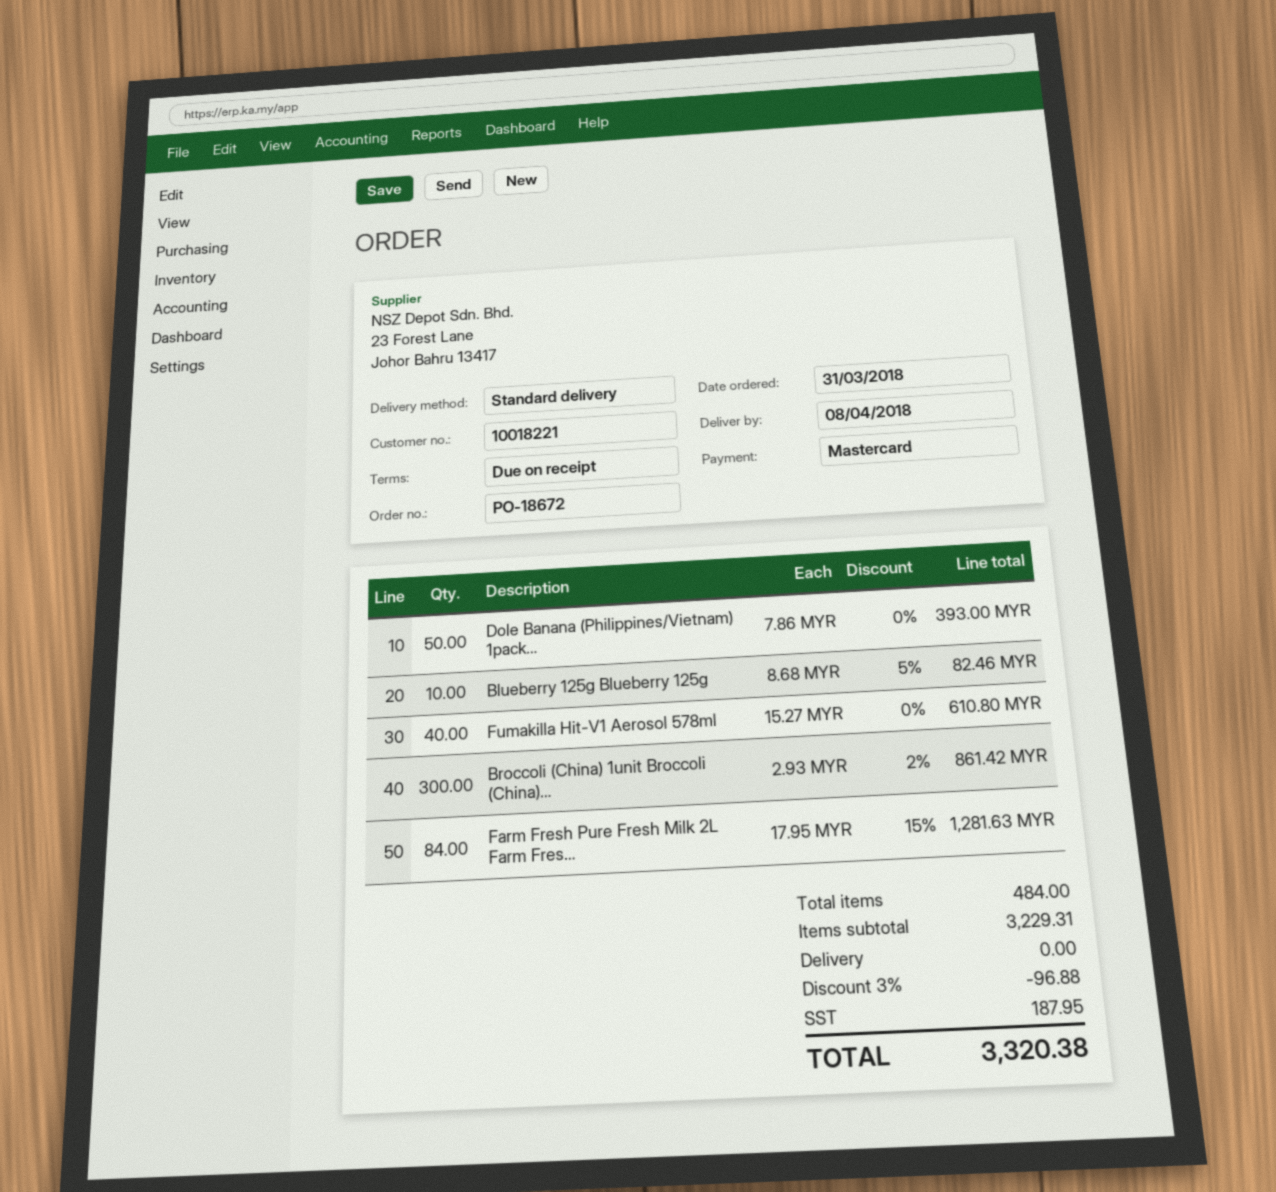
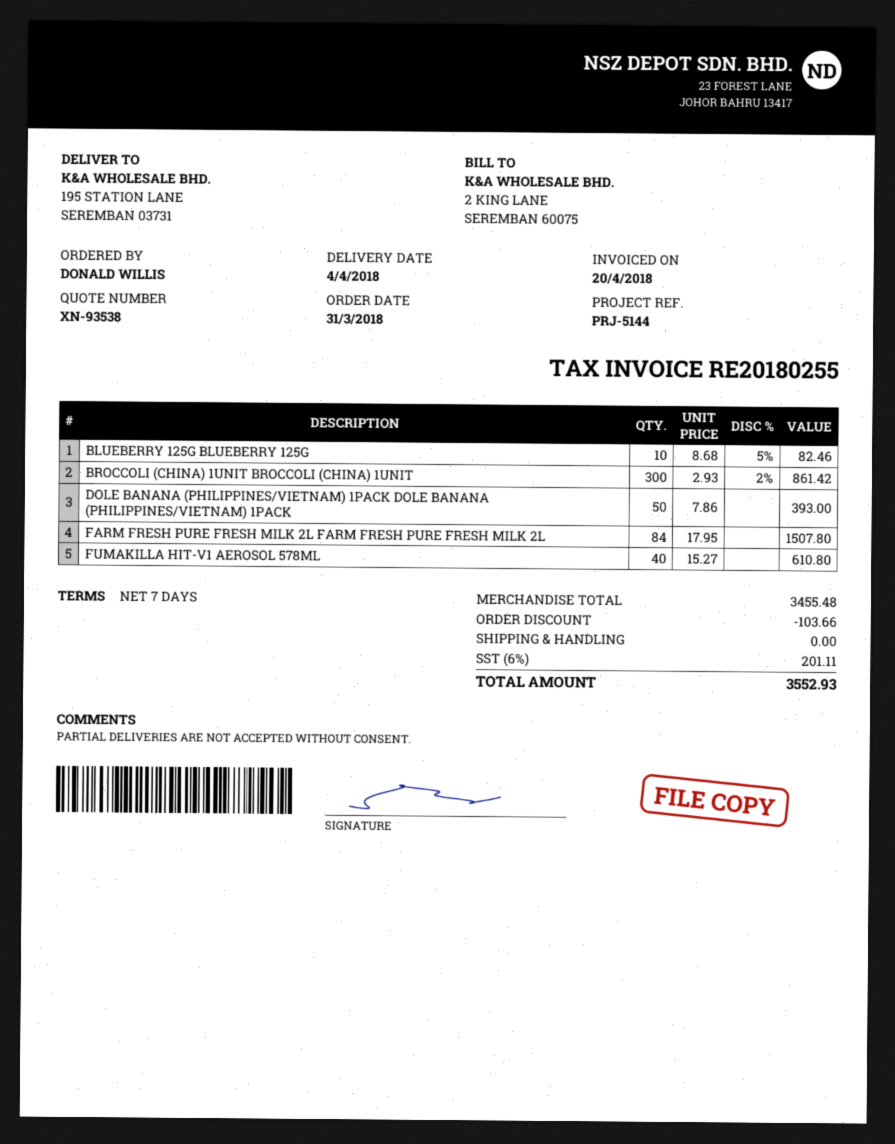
delivery date: 2018-04-08 -> 2018-04-04
payment terms: on receipt -> 7 days
Farm Fresh Pure Fresh Milk 2L Farm Fres...: 84 x 17.95 - 15% = 1281.63 -> 84 x 17.95 = 1507.80
subtotal: 3229.31 -> 3455.48
discount: 96.88 -> 103.66
tax: 187.95 -> 201.11
total: 3320.38 -> 3552.93

